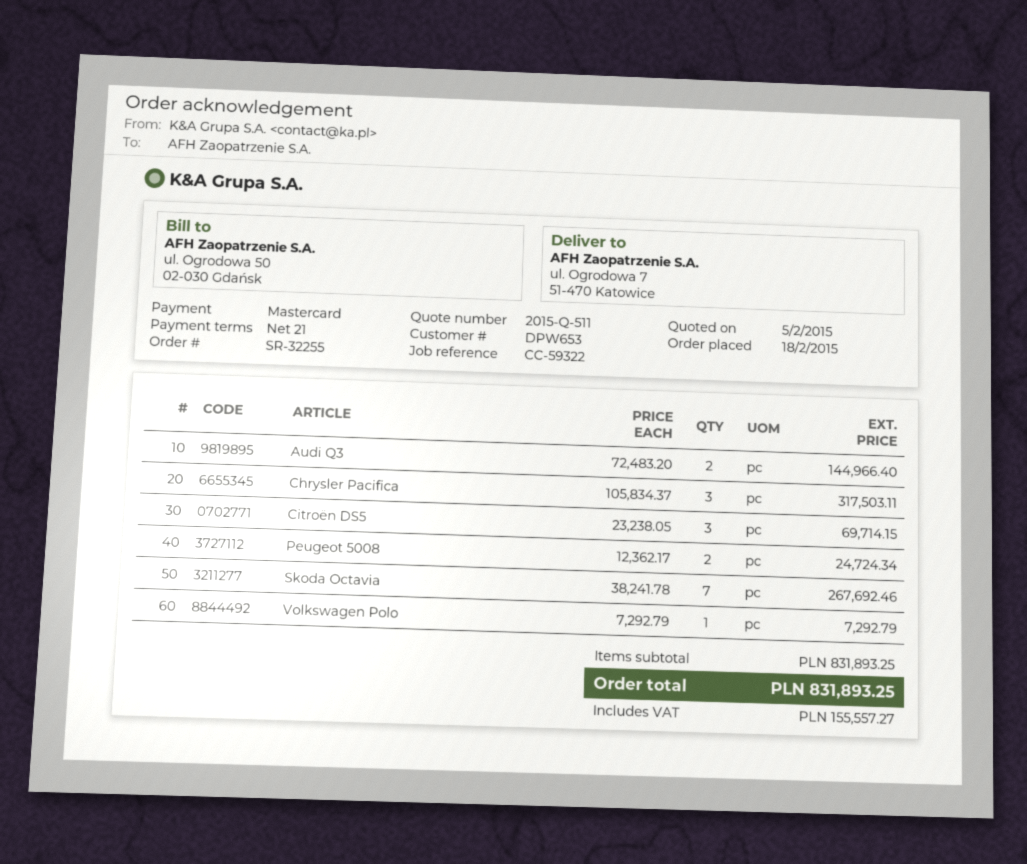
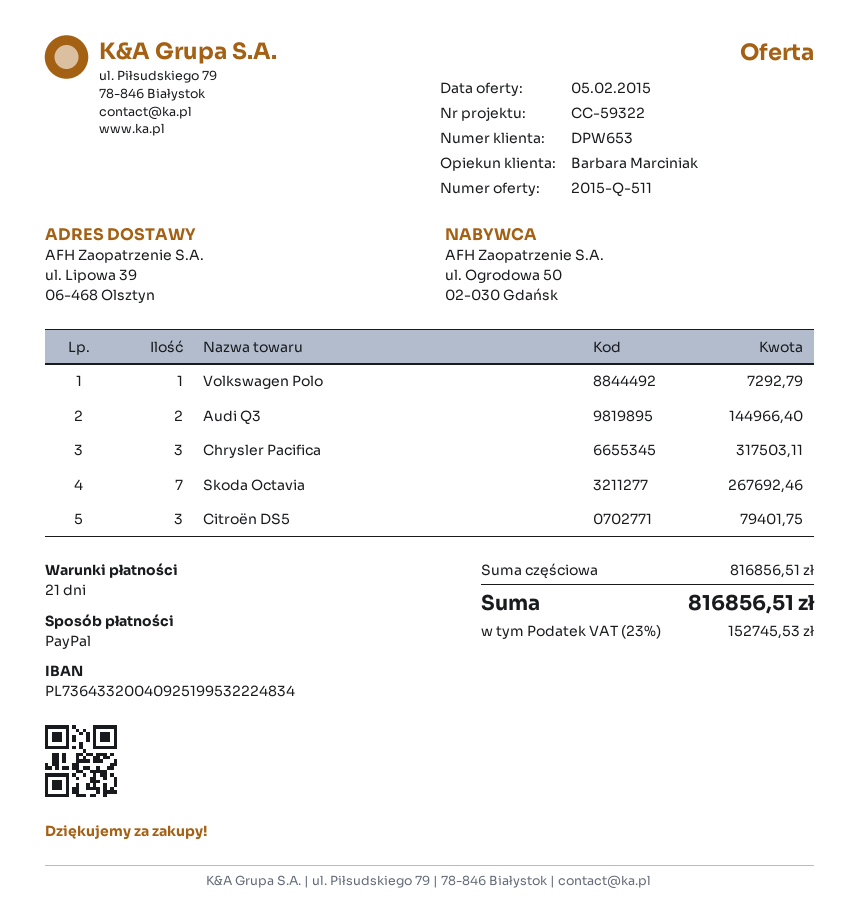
payment method: Mastercard -> PayPal
ship to: ul. Ogrodowa 7, 51-470 Katowice -> ul. Lipowa 39, 06-468 Olsztyn
Citroën DS5: 3 for 69714.15 -> 3 for 79401.75
Peugeot 5008: 2 for 24724.34 -> none
subtotal: 831893.25 -> 816856.51
tax: 155557.27 -> 152745.53
total: 831893.25 -> 816856.51

